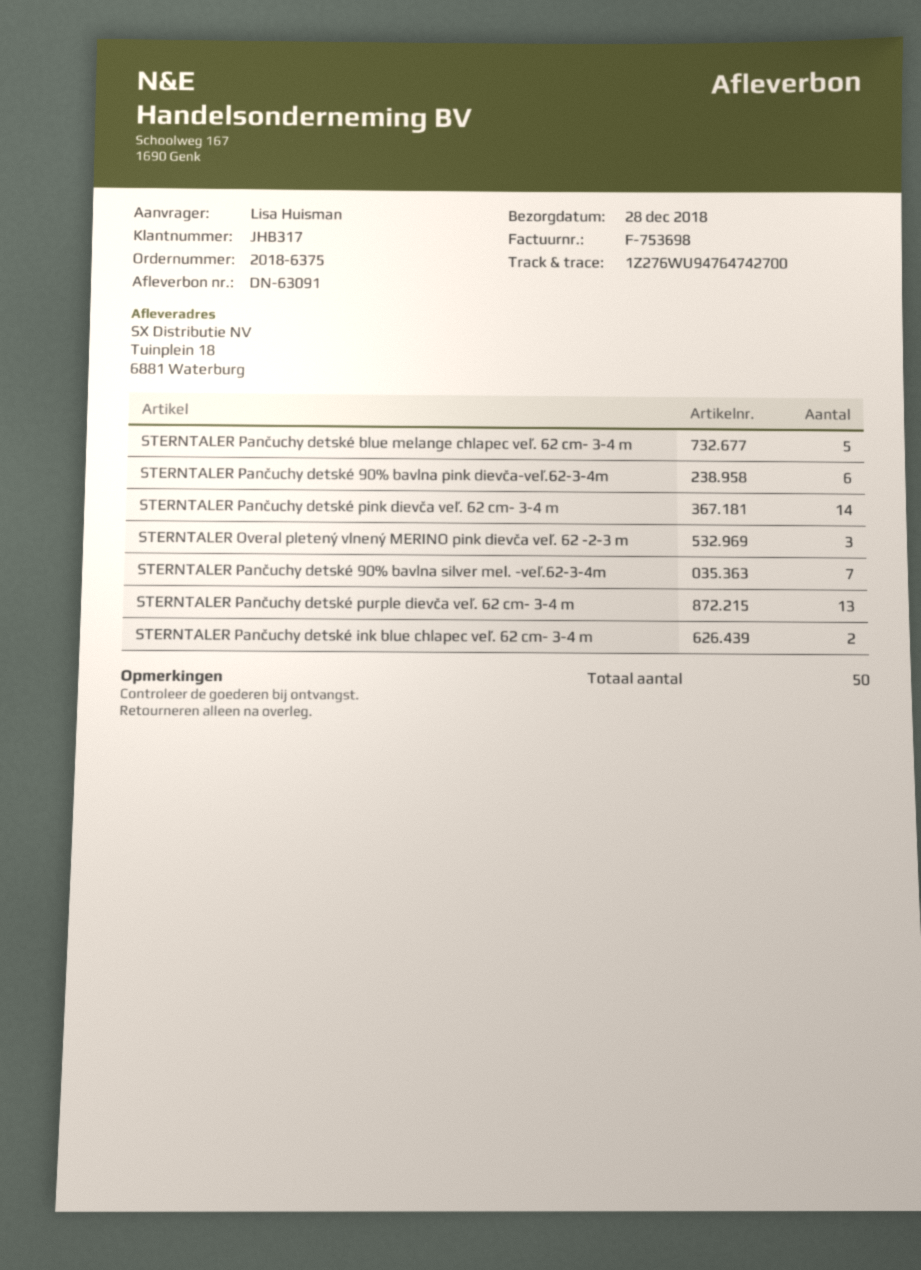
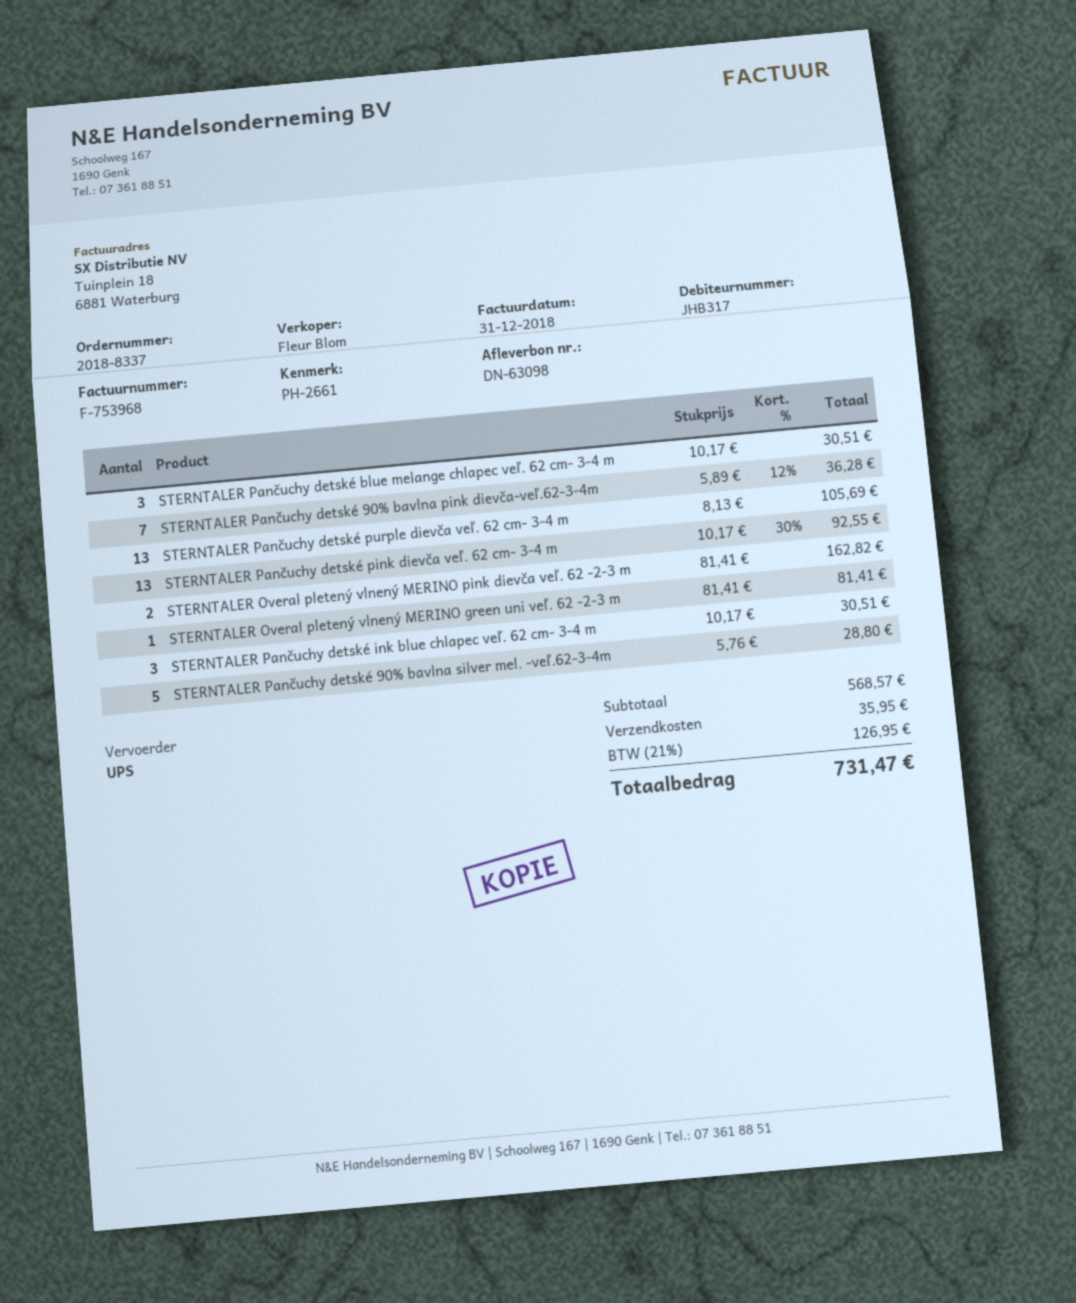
order number: 2018-6375 -> 2018-8337
delivery note number: DN-63091 -> DN-63098
invoice number: F-753698 -> F-753968
STERNTALER Pančuchy detské blue melange chlapec veľ. 62 cm- 3-4 m: 5 -> 3
STERNTALER Pančuchy detské 90% bavlna pink dievča-veľ.62-3-4m: 6 -> 7
STERNTALER Pančuchy detské pink dievča veľ. 62 cm- 3-4 m: 14 -> 13
STERNTALER Overal pletený vlnený MERINO pink dievča veľ. 62 -2-3 m: 3 -> 2
STERNTALER Pančuchy detské 90% bavlna silver mel. -veľ.62-3-4m: 7 -> 5
STERNTALER Pančuchy detské ink blue chlapec veľ. 62 cm- 3-4 m: 2 -> 3
STERNTALER Overal pletený vlnený MERINO green uni veľ. 62 -2-3 m: none -> 1

